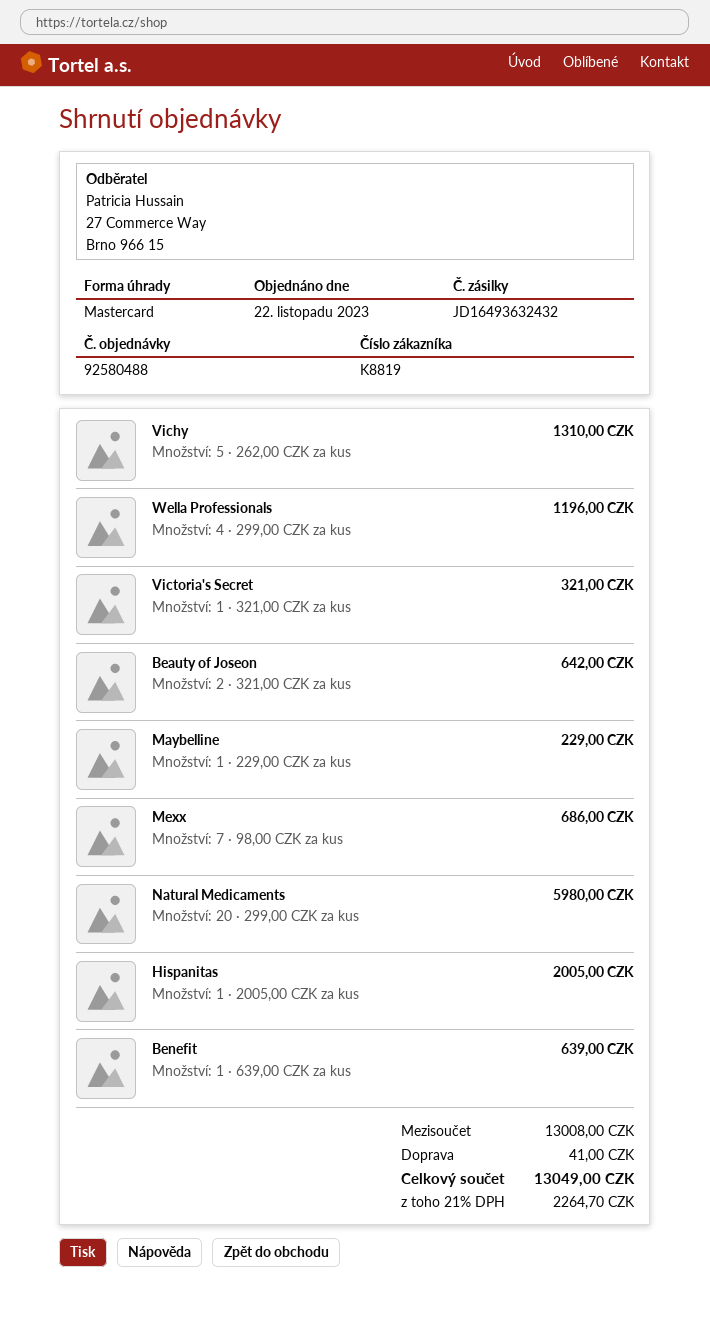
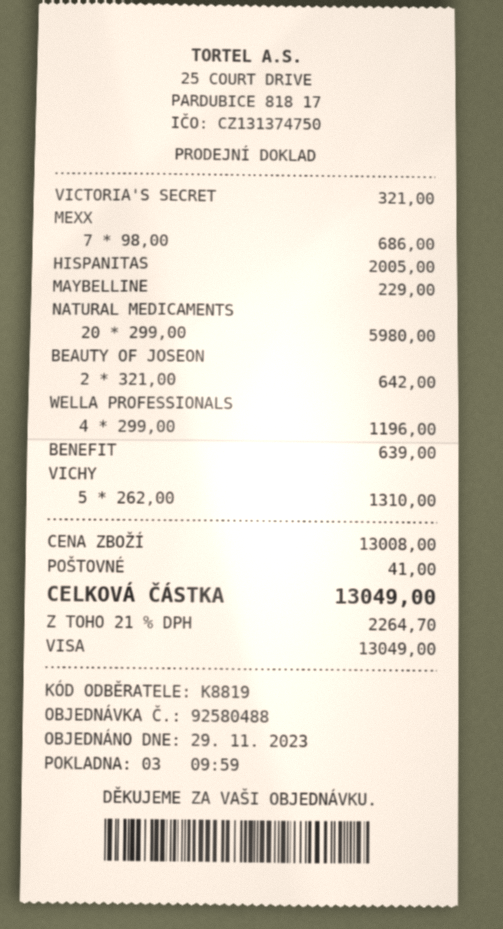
order date: 2023-11-22 -> 2023-11-29
payment method: Mastercard -> Visa

